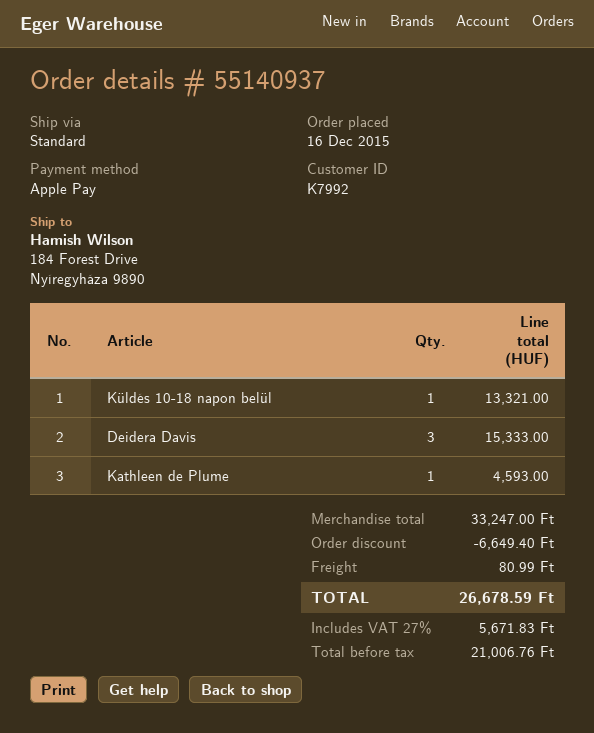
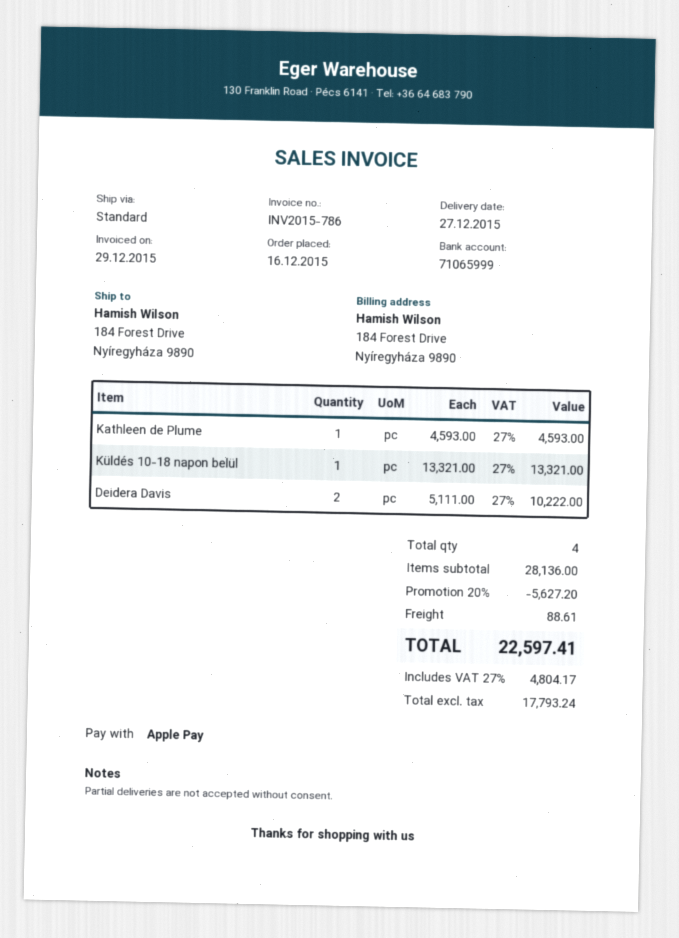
Deidera Davis: 3 for 15333.00 -> 2 for 10222.00
subtotal: 33247.00 -> 28136.00
discount: 6649.40 -> 5627.20
shipping: 80.99 -> 88.61
net: 21006.76 -> 17793.24
tax: 27% = 5671.83 -> 27% = 4804.17
total: 26678.59 -> 22597.41

